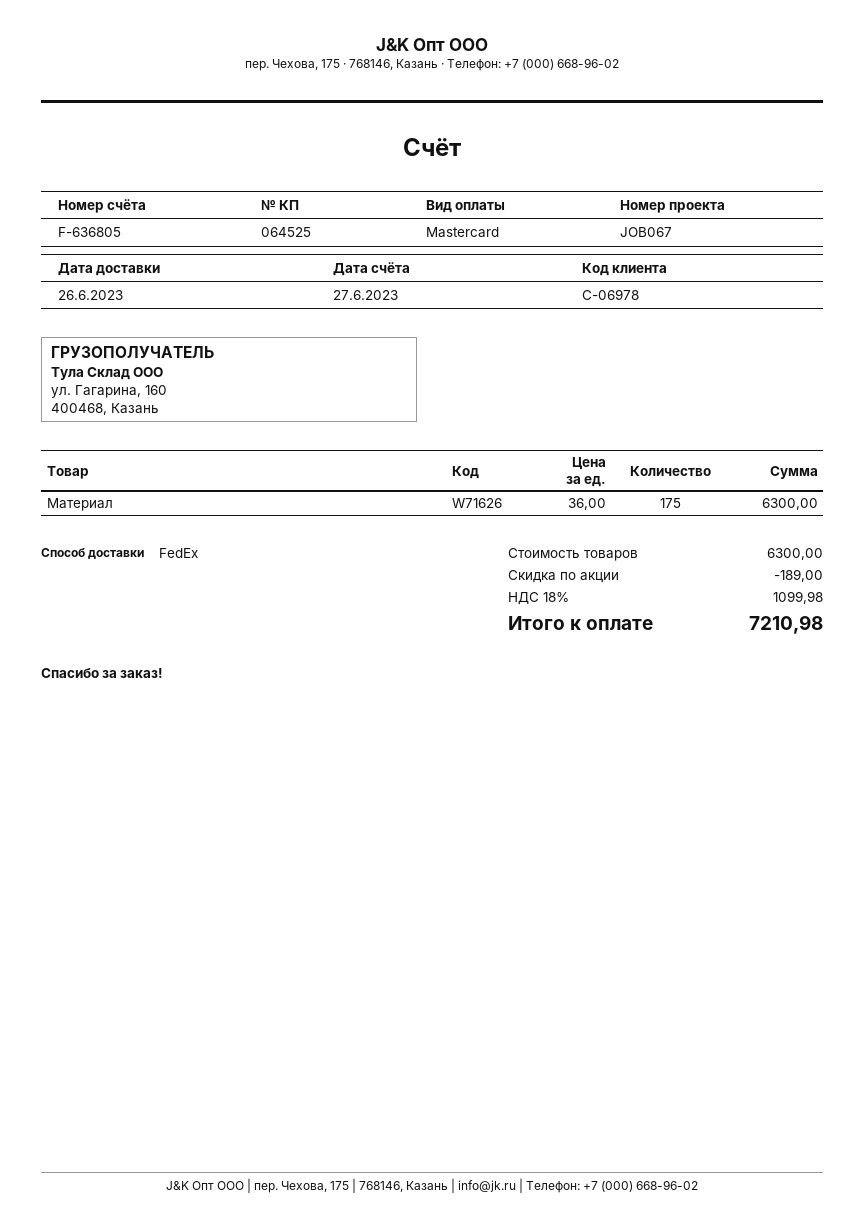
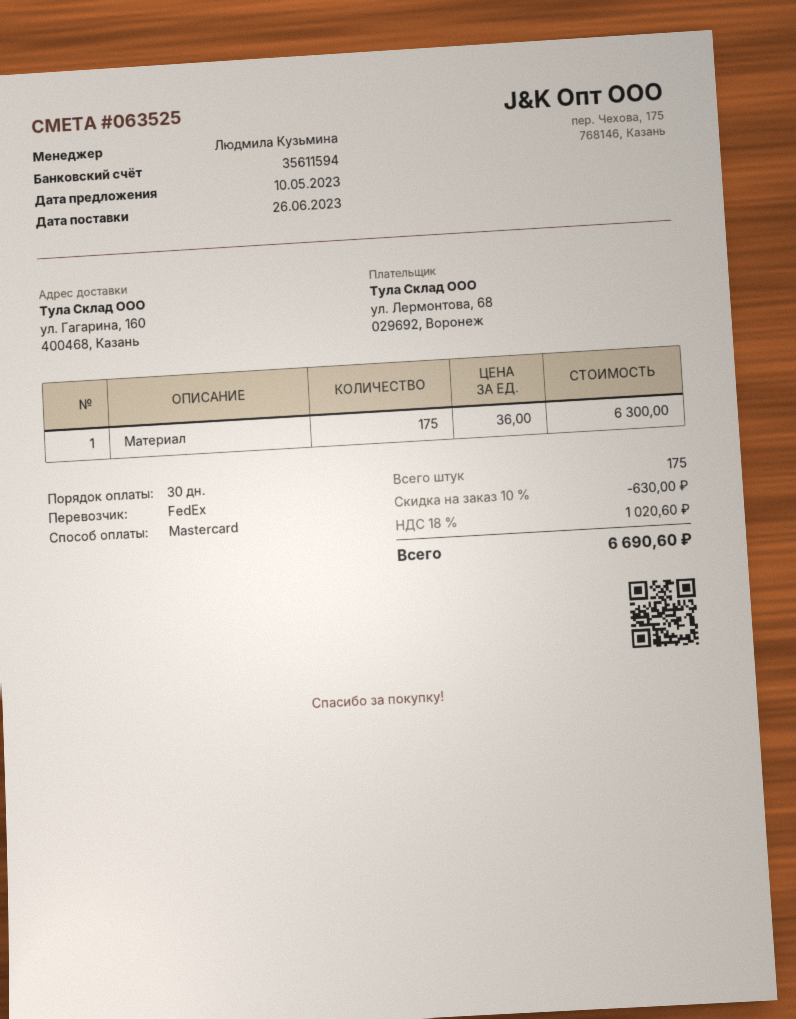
quote number: 064525 -> 063525
discount: 189.00 -> 630.00
tax: 18% = 1099.98 -> 18% = 1020.60
total: 7210.98 -> 6690.60

